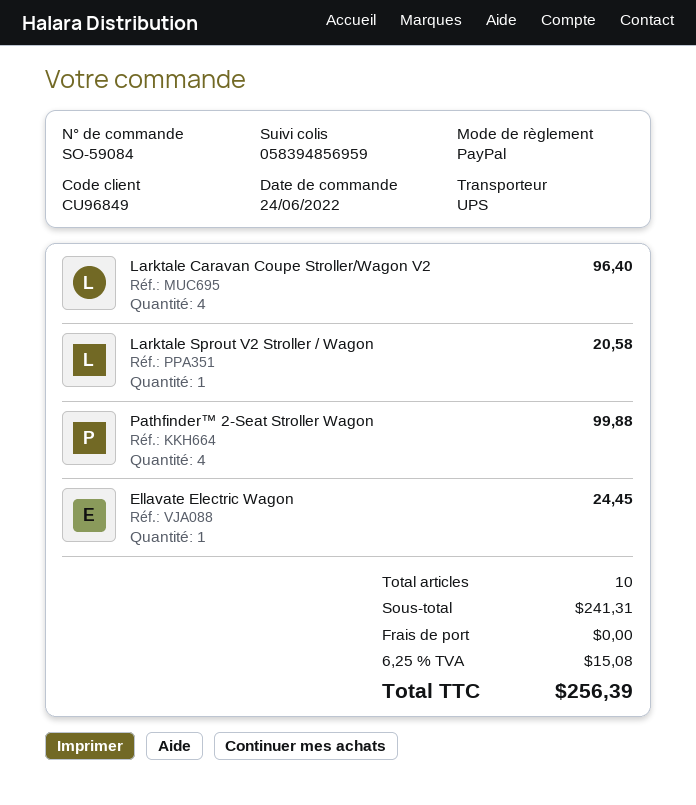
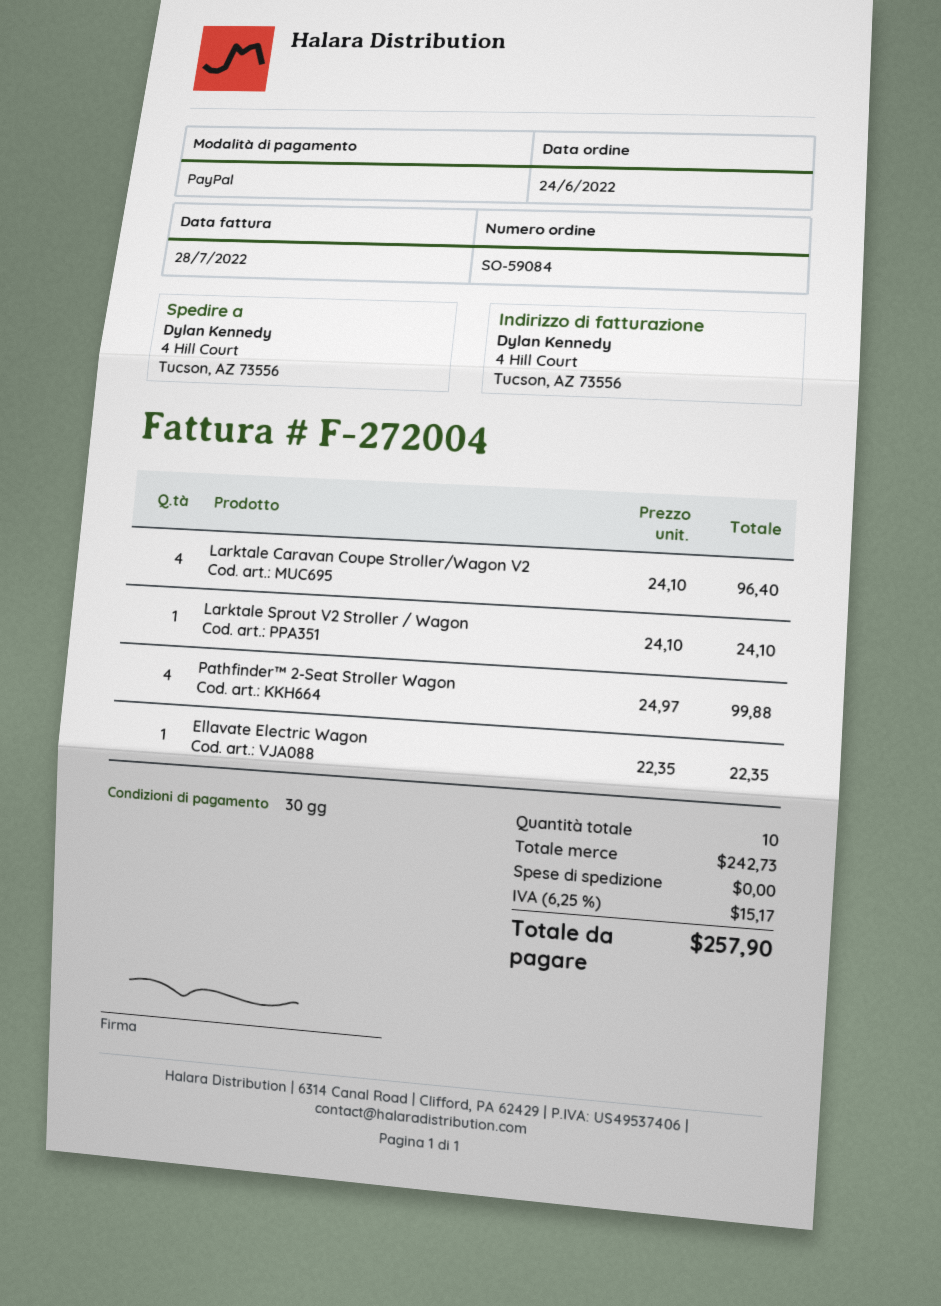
Larktale Sprout V2 Stroller / Wagon: 1 for 20.58 -> 1 for 24.10
Ellavate Electric Wagon: 1 for 24.45 -> 1 for 22.35
subtotal: 241.31 -> 242.73
tax: 6.25% = 15.08 -> 6.25% = 15.17
total: 256.39 -> 257.90

